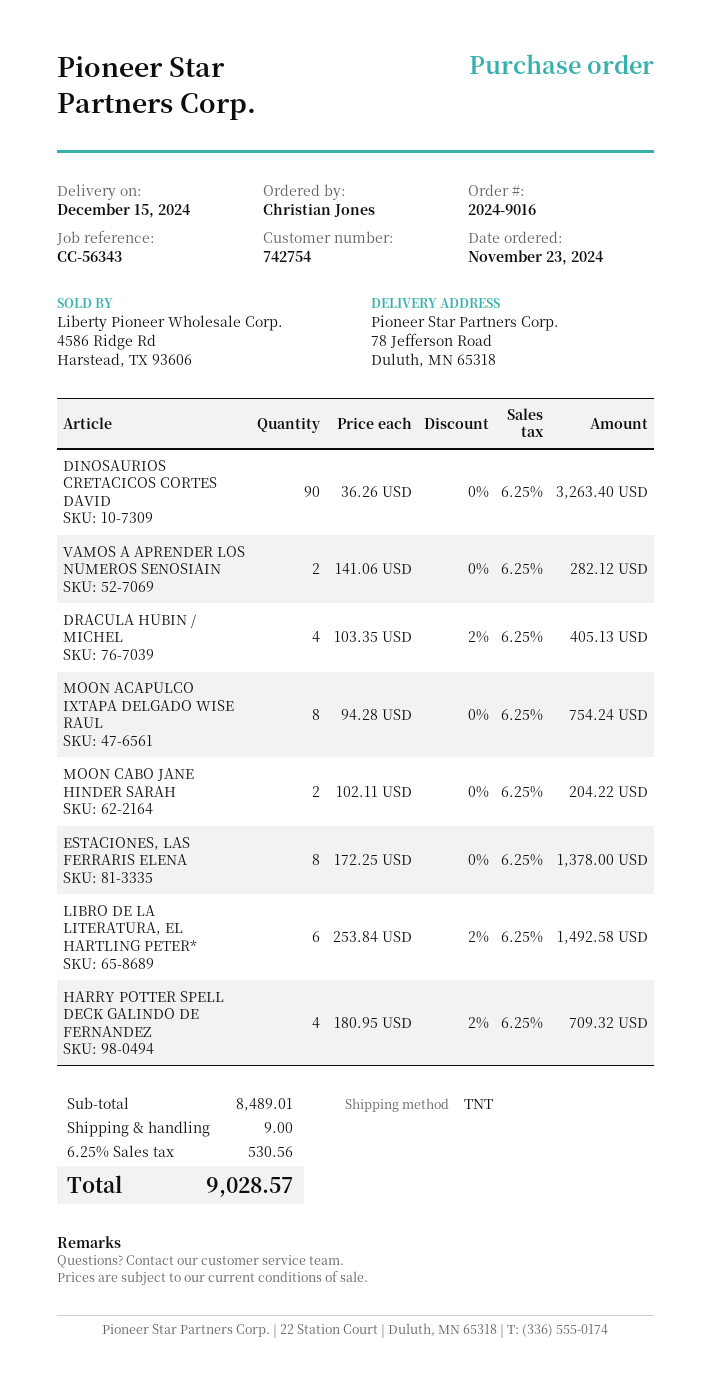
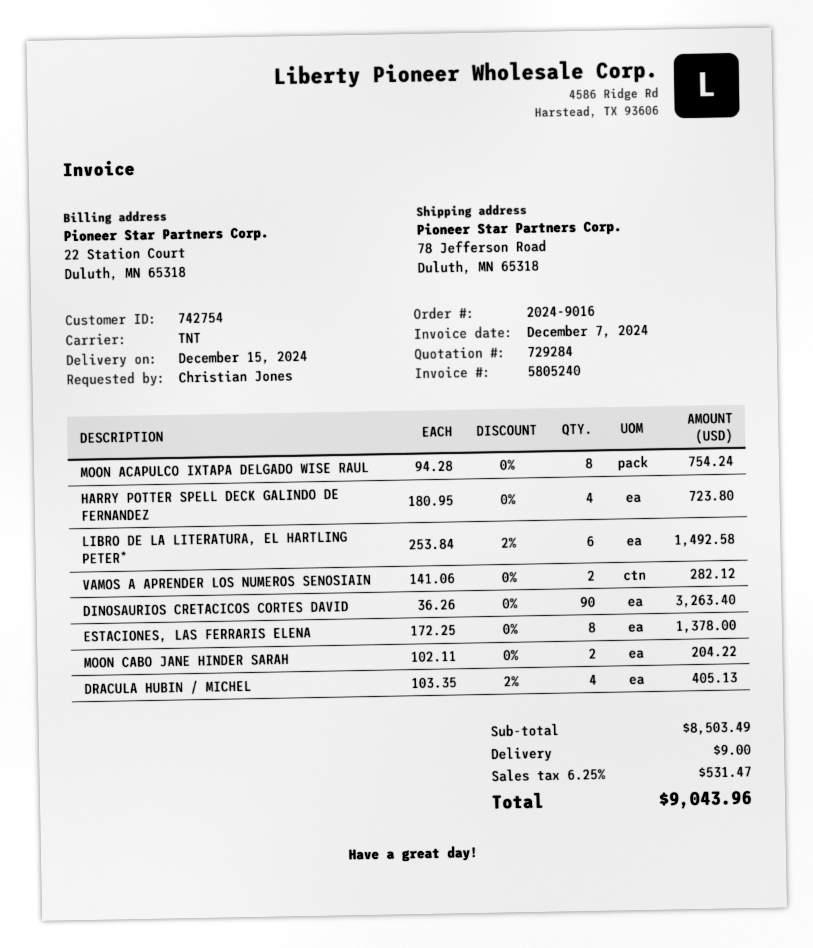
HARRY POTTER SPELL DECK GALINDO DE FERNANDEZ: 4 x 180.95 - 2% = 709.32 -> 4 x 180.95 = 723.80
subtotal: 8489.01 -> 8503.49
tax: 6.25% = 530.56 -> 6.25% = 531.47
total: 9028.57 -> 9043.96

